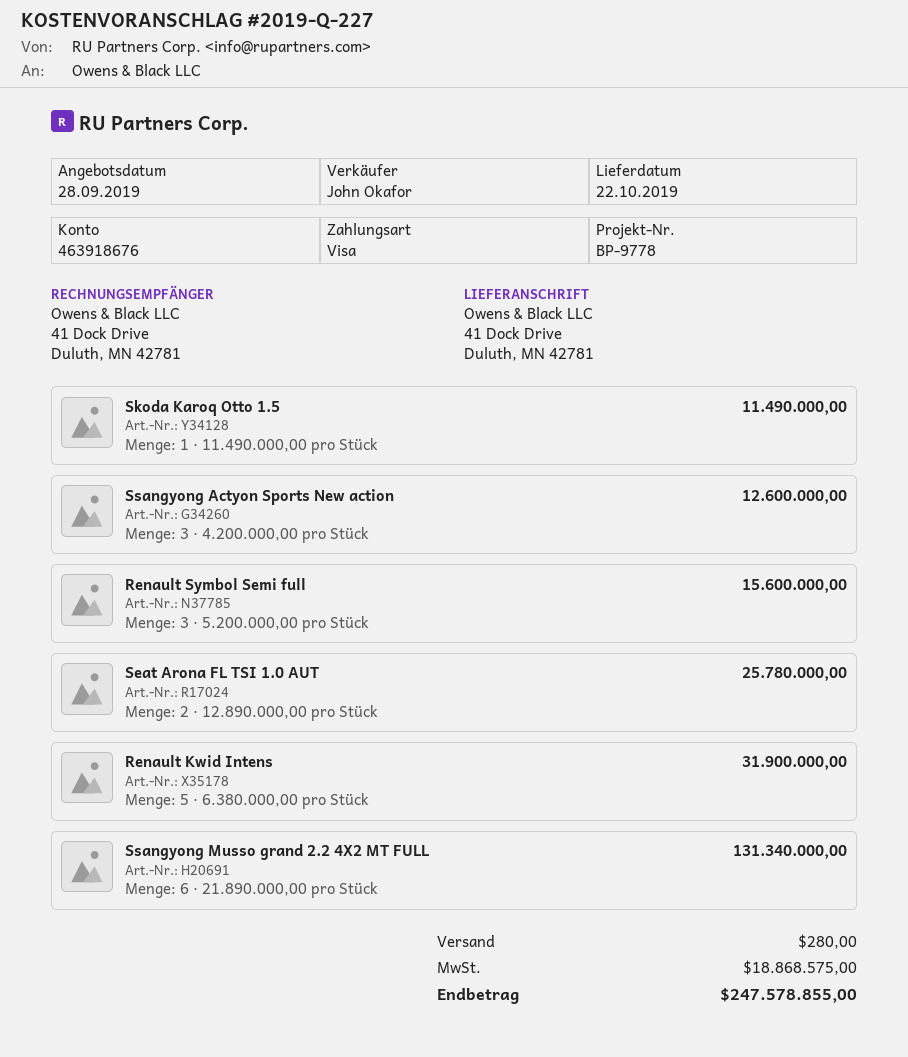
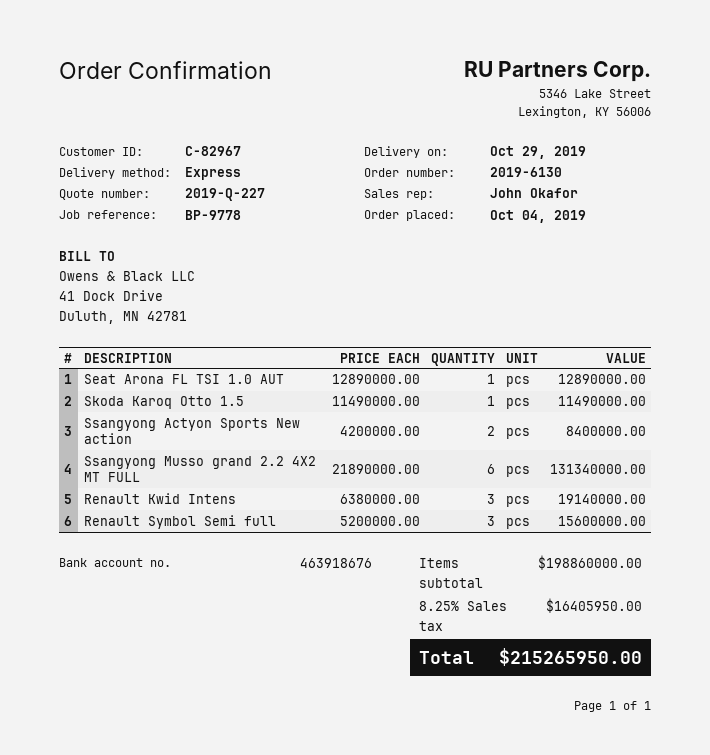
delivery date: 2019-10-22 -> 2019-10-29
Ssangyong Actyon Sports New action: 3 x 4200000.00 = 12600000.00 -> 2 x 4200000.00 = 8400000.00
Seat Arona FL TSI 1.0 AUT: 2 x 12890000.00 = 25780000.00 -> 1 x 12890000.00 = 12890000.00
Renault Kwid Intens: 5 x 6380000.00 = 31900000.00 -> 3 x 6380000.00 = 19140000.00
shipping: 280.00 -> none
tax: 18868575.00 -> 16405950.00
total: 247578855.00 -> 215265950.00

